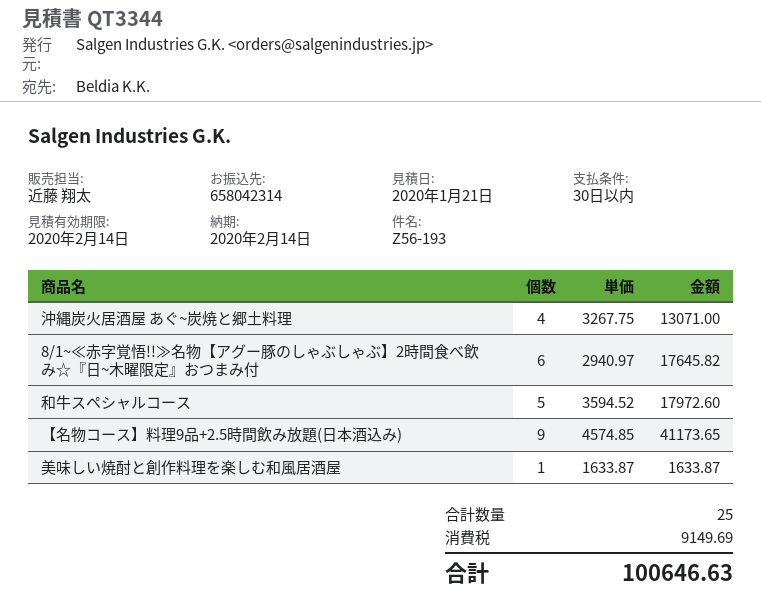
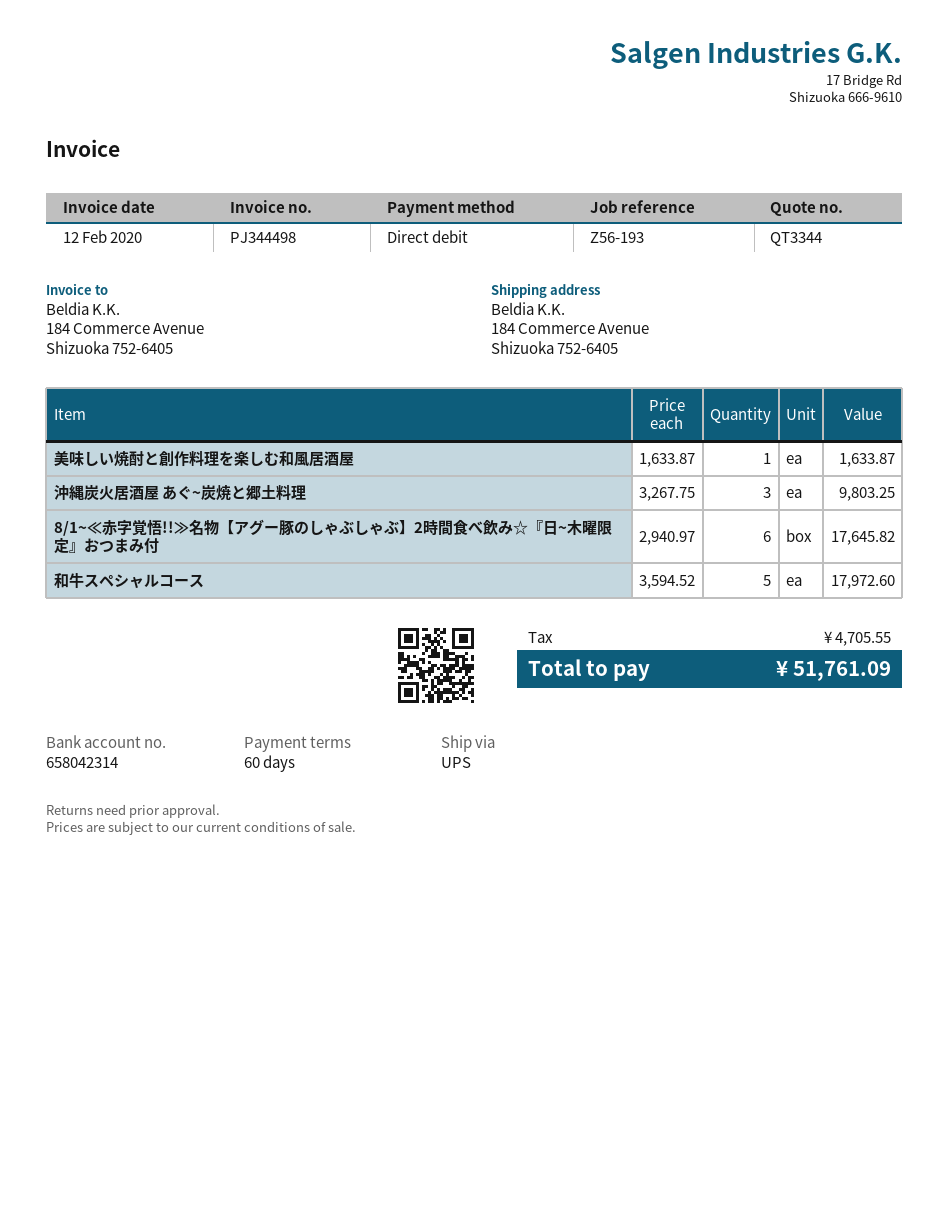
payment terms: 30 days -> 60 days
沖縄炭火居酒屋 あぐ~炭焼と郷土料理: 4 x 3267.75 = 13071.00 -> 3 x 3267.75 = 9803.25
【名物コース】料理9品+2.5時間飲み放題(日本酒込み): 9 x 4574.85 = 41173.65 -> none
tax: 9149.69 -> 4705.55
total: 100646.63 -> 51761.09

